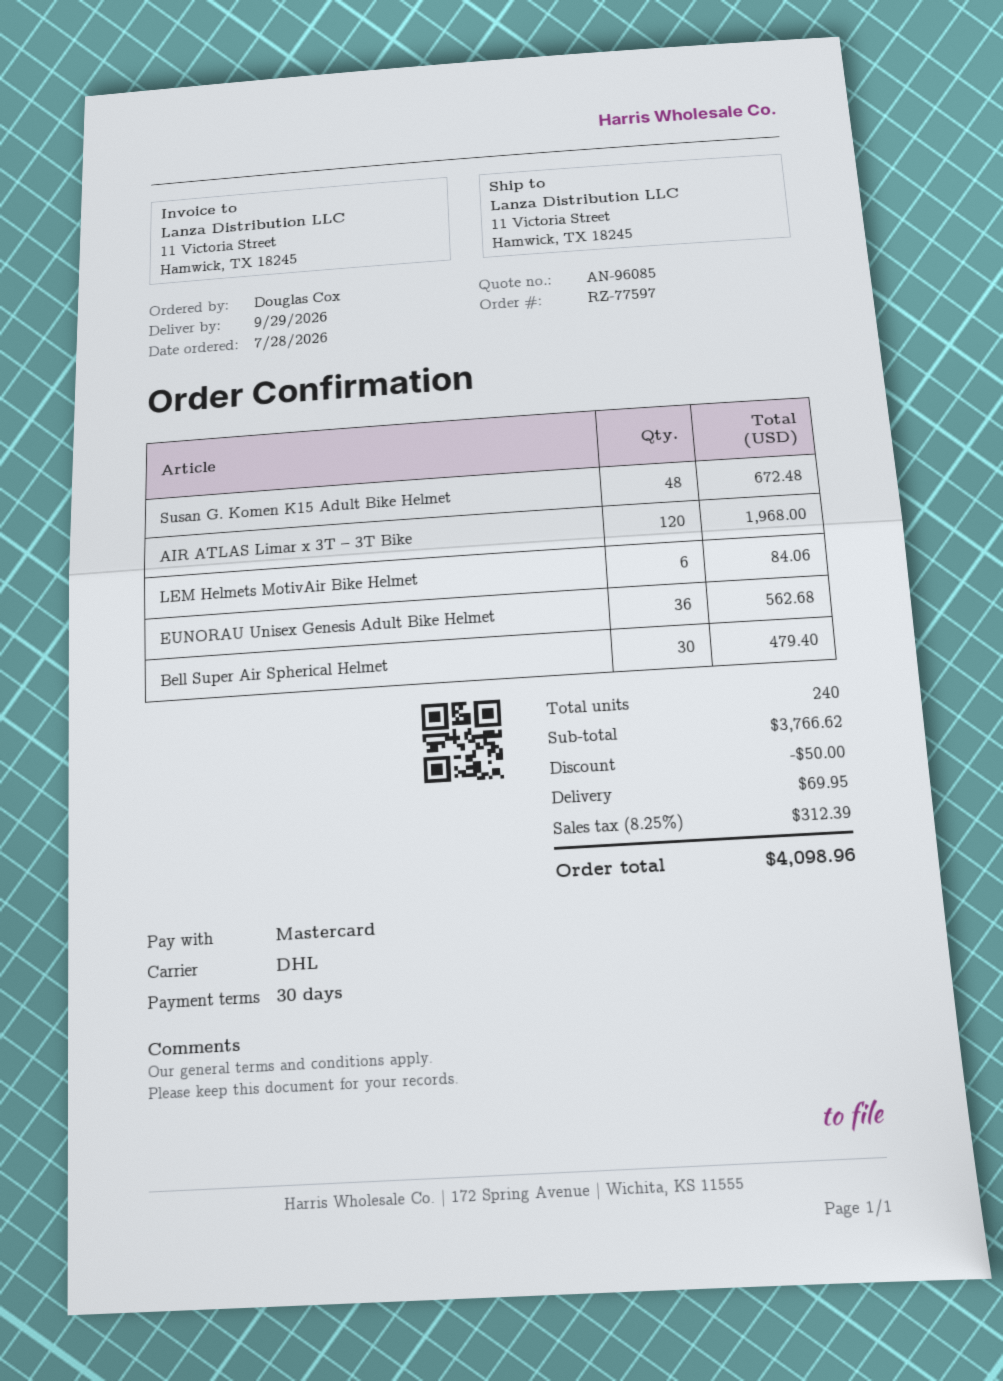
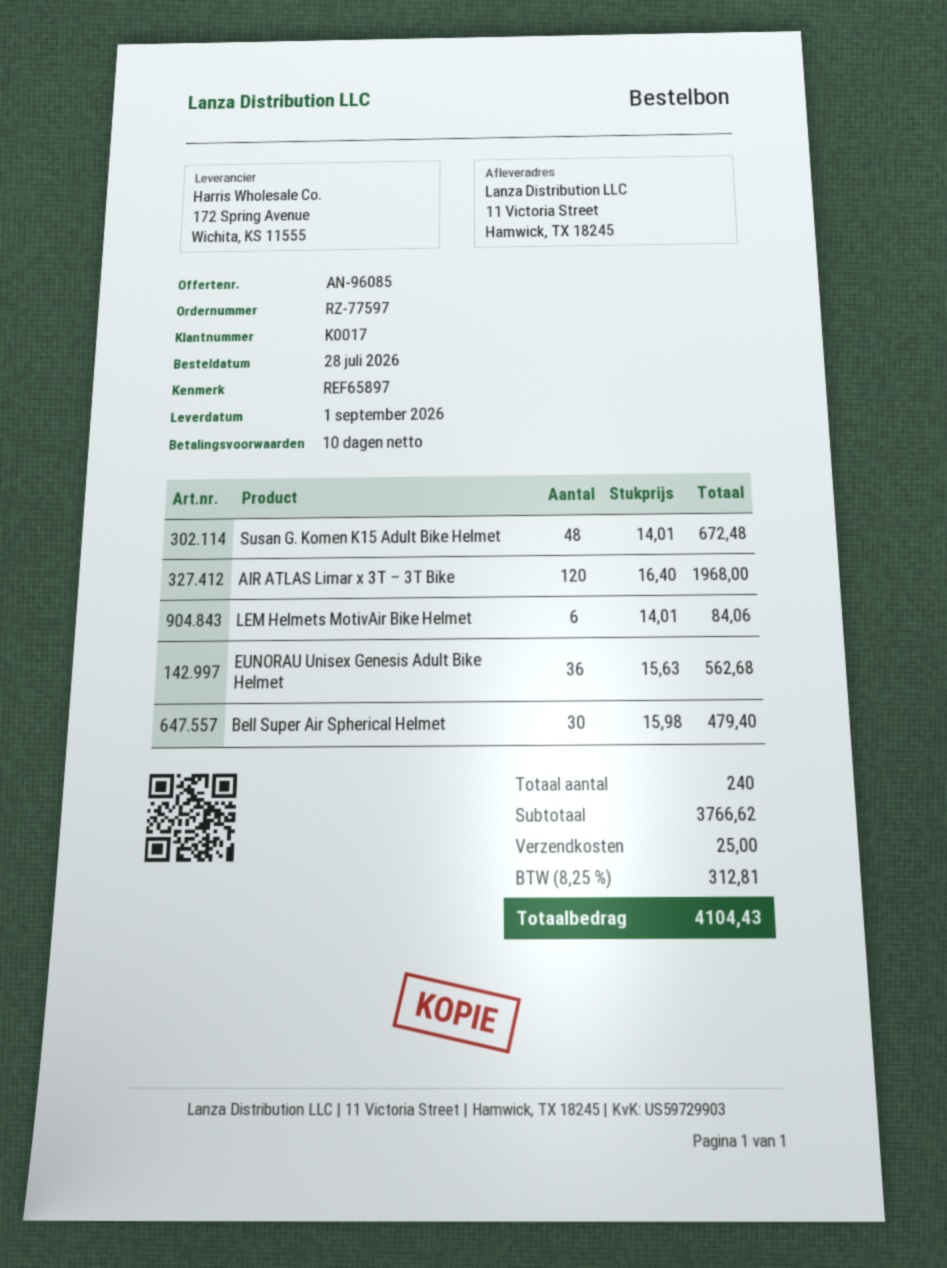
delivery date: 2026-09-29 -> 2026-09-01
payment terms: 30 days -> 10 days
discount: 50.00 -> none
shipping: 69.95 -> 25.00
tax: 8.25% = 312.39 -> 8.25% = 312.81
total: 4098.96 -> 4104.43

